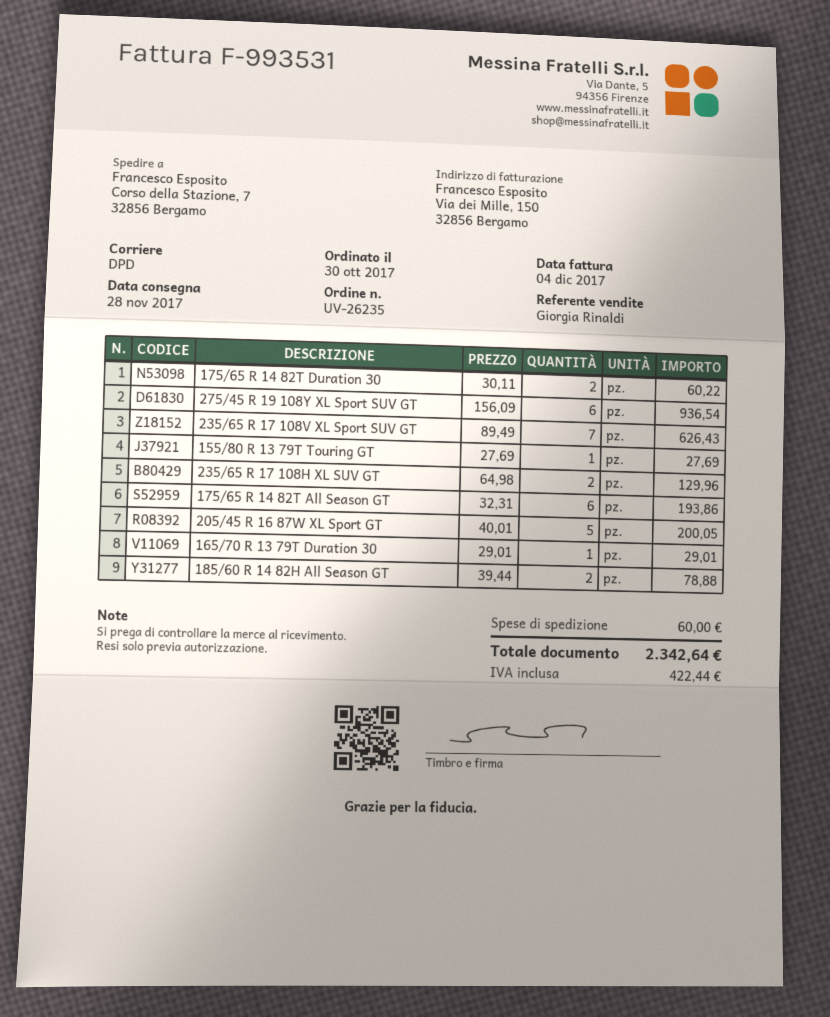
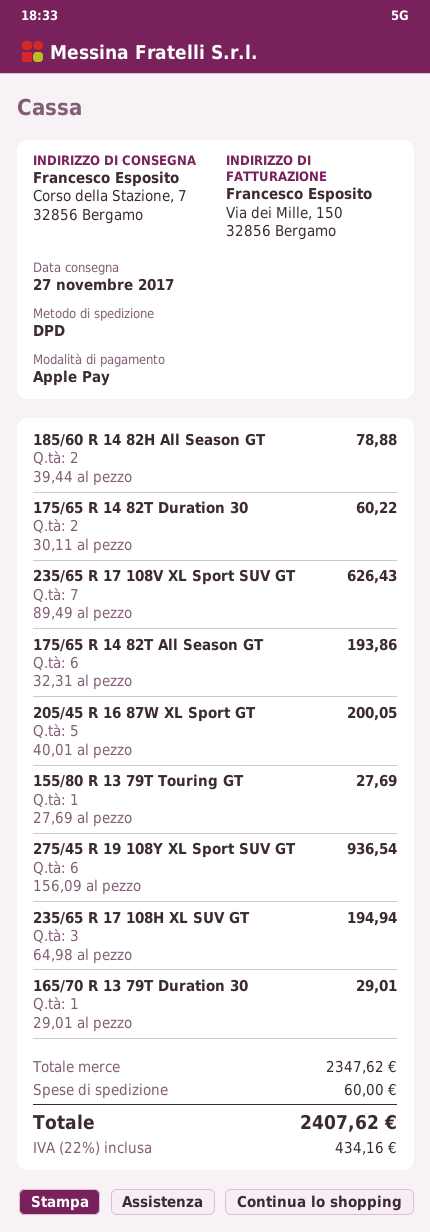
delivery date: 2017-11-28 -> 2017-11-27
235/65 R 17 108H XL SUV GT: 2 x 64.98 = 129.96 -> 3 x 64.98 = 194.94
tax: 422.44 -> 434.16
total: 2342.64 -> 2407.62

